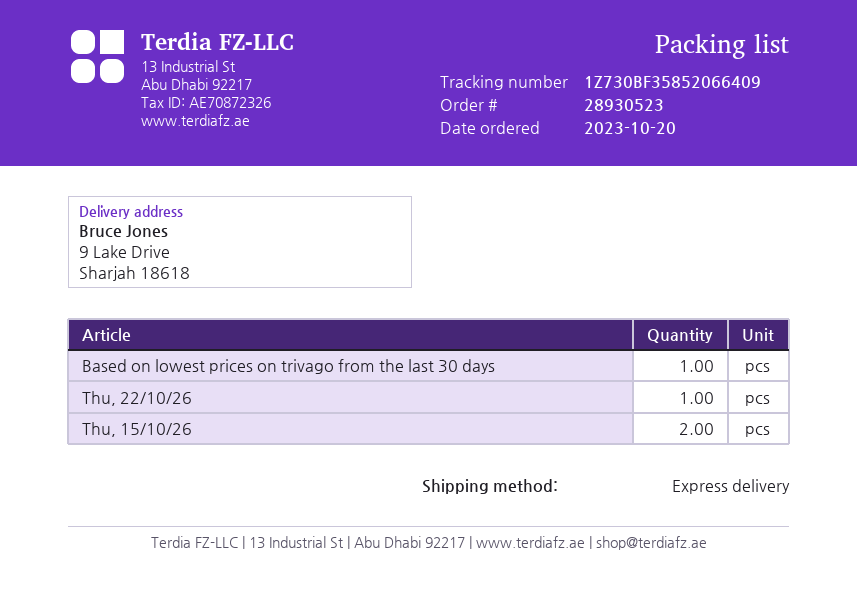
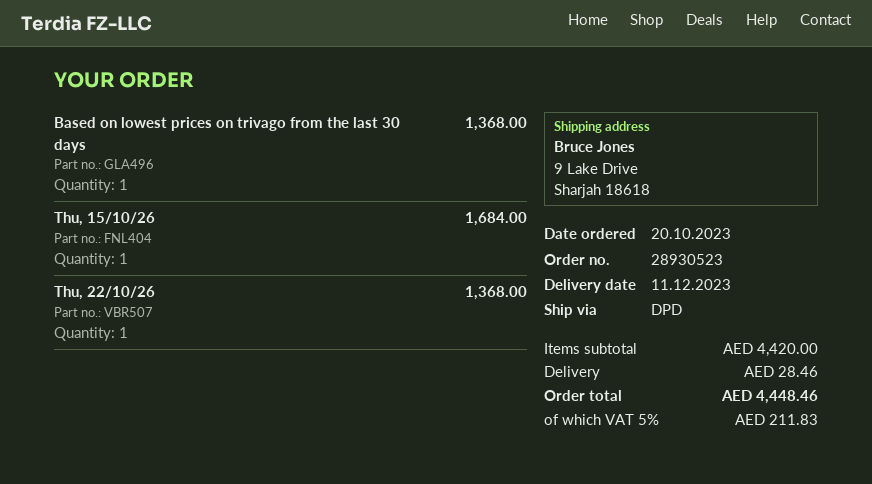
shipping method: express -> DPD
Thu, 15/10/26: 2 -> 1

